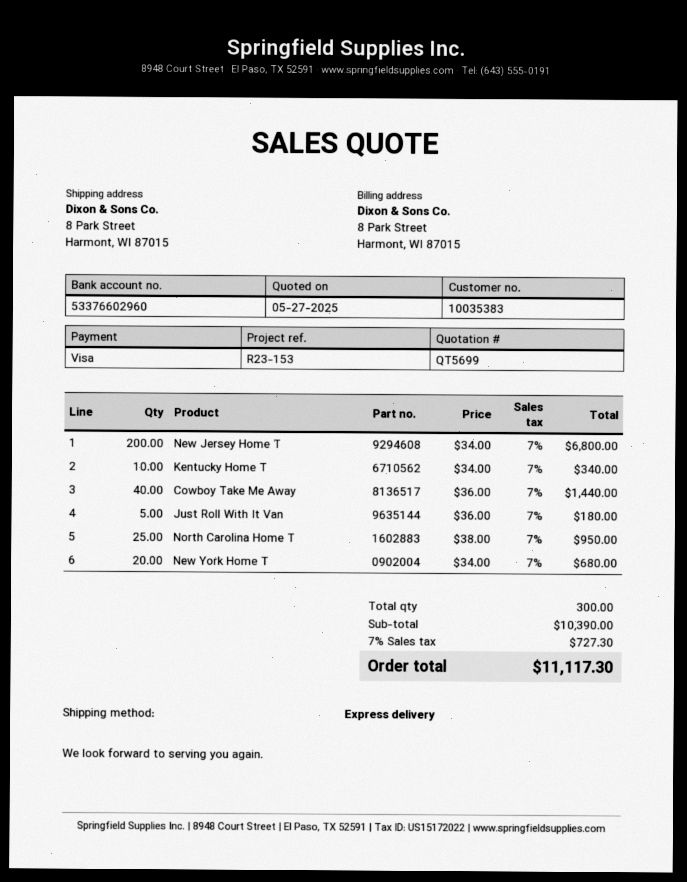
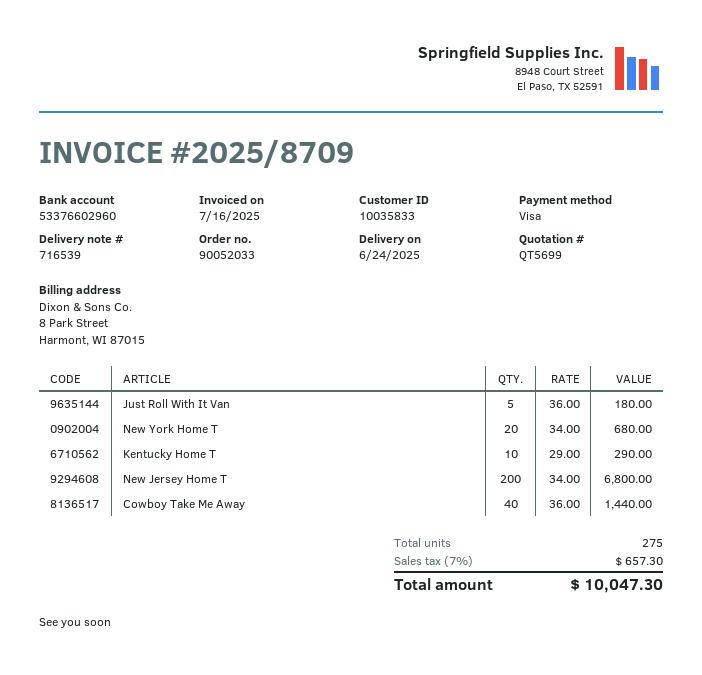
customer number: 10035383 -> 10035833
Kentucky Home T: 10 x 34.00 = 340.00 -> 10 x 29.00 = 290.00
North Carolina Home T: 25 x 38.00 = 950.00 -> none
total quantity: 300 -> 275
tax: 7% = 727.30 -> 7% = 657.30
total: 11117.30 -> 10047.30

